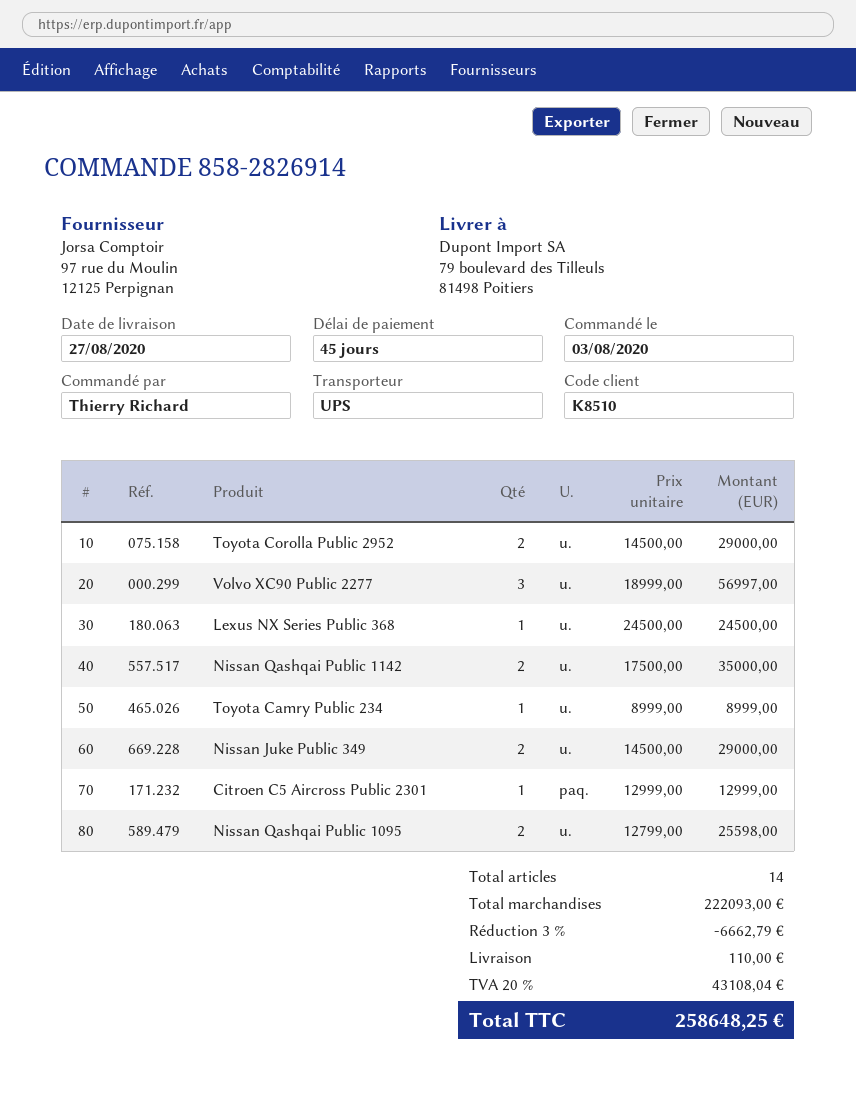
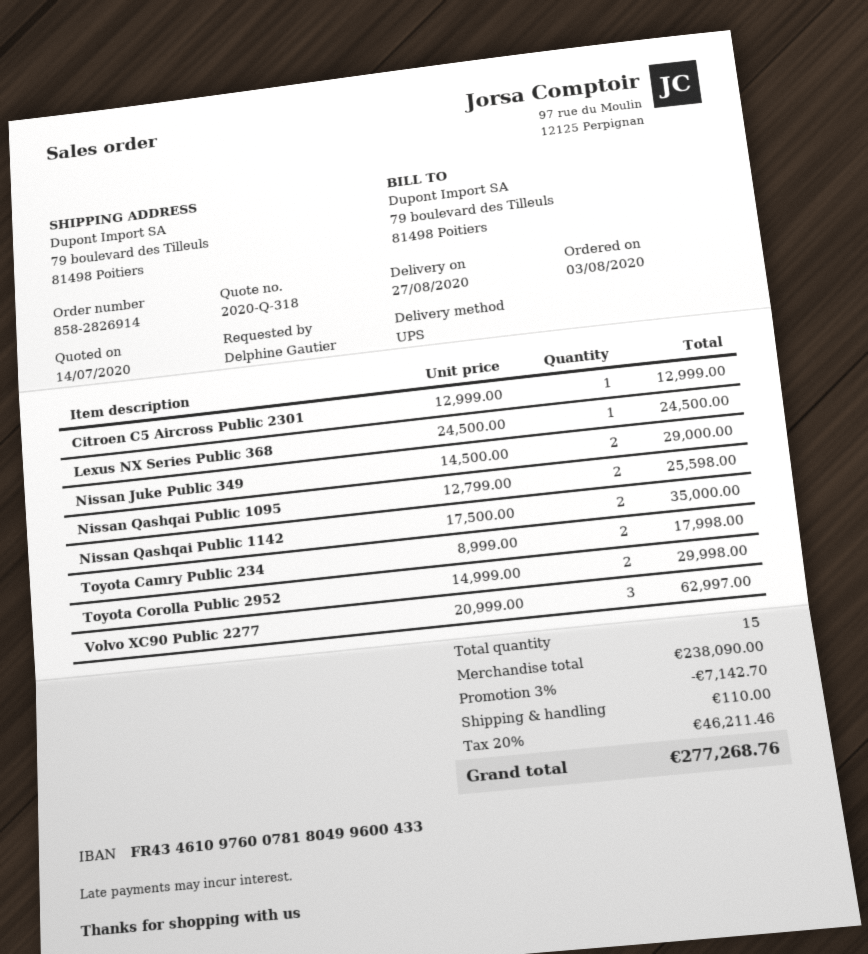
ordered by: Thierry Richard -> Delphine Gautier
Toyota Corolla Public 2952: 2 x 14500.00 = 29000.00 -> 2 x 14999.00 = 29998.00
Volvo XC90 Public 2277: 3 x 18999.00 = 56997.00 -> 3 x 20999.00 = 62997.00
Toyota Camry Public 234: 1 x 8999.00 = 8999.00 -> 2 x 8999.00 = 17998.00
total quantity: 14 -> 15
subtotal: 222093.00 -> 238090.00
discount: 3% = 6662.79 -> 3% = 7142.70
tax: 20% = 43108.04 -> 20% = 46211.46
total: 258648.25 -> 277268.76

